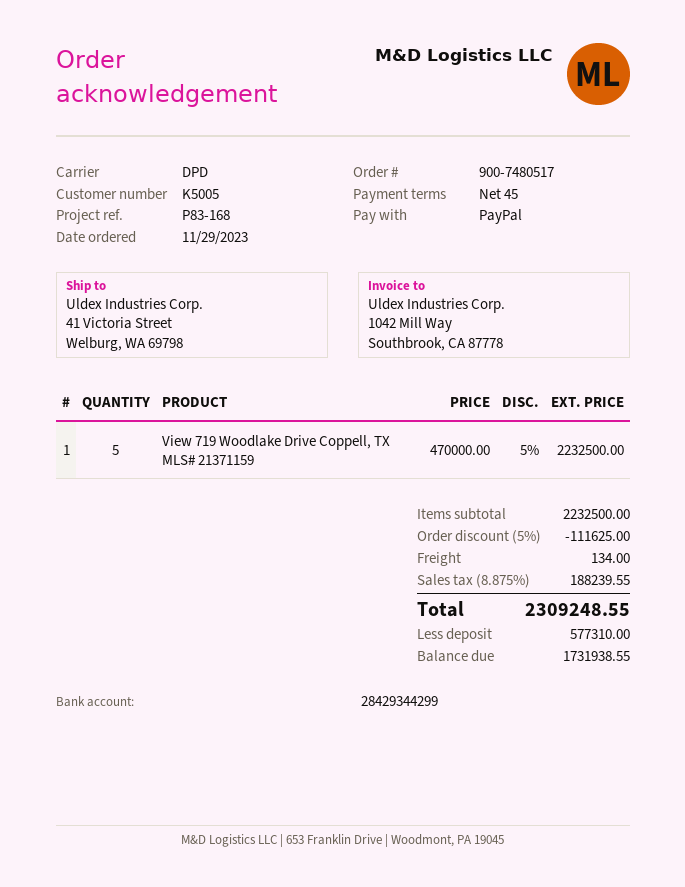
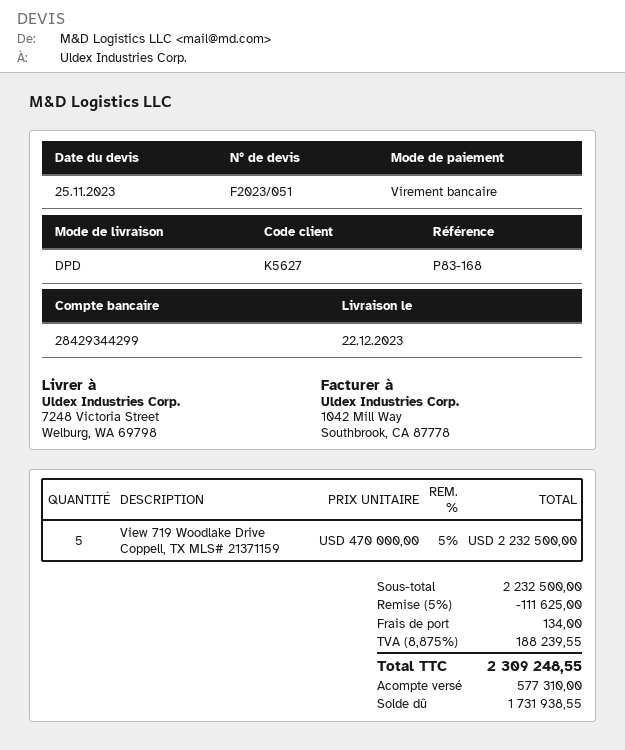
customer number: K5005 -> K5627
payment method: PayPal -> bank transfer
ship to: 41 Victoria Street, Welburg, WA 69798 -> 7248 Victoria Street, Welburg, WA 69798

